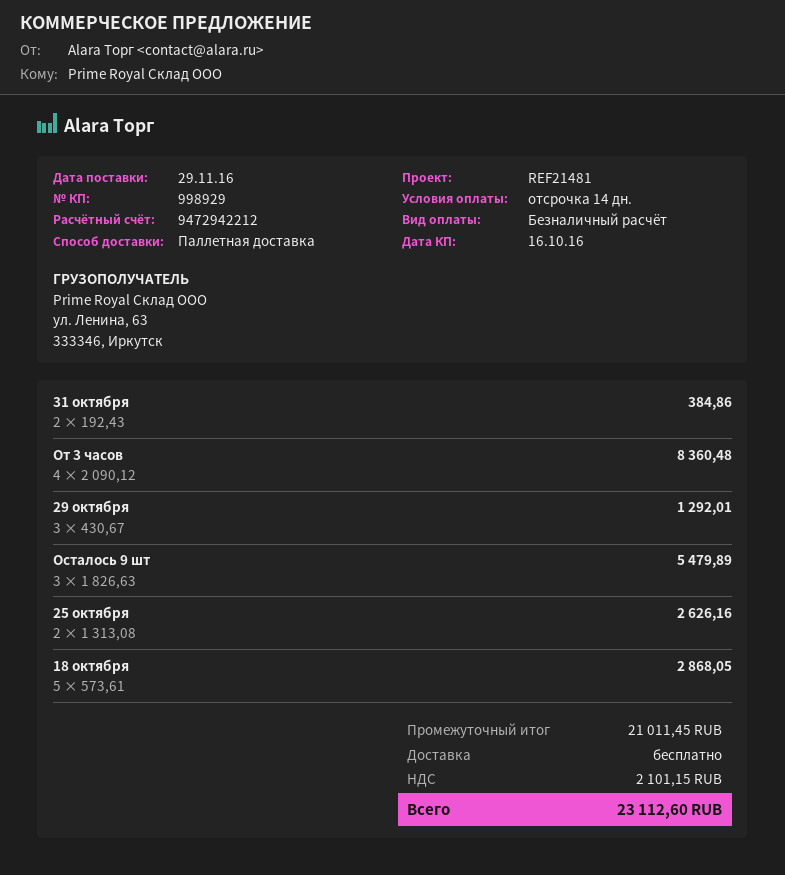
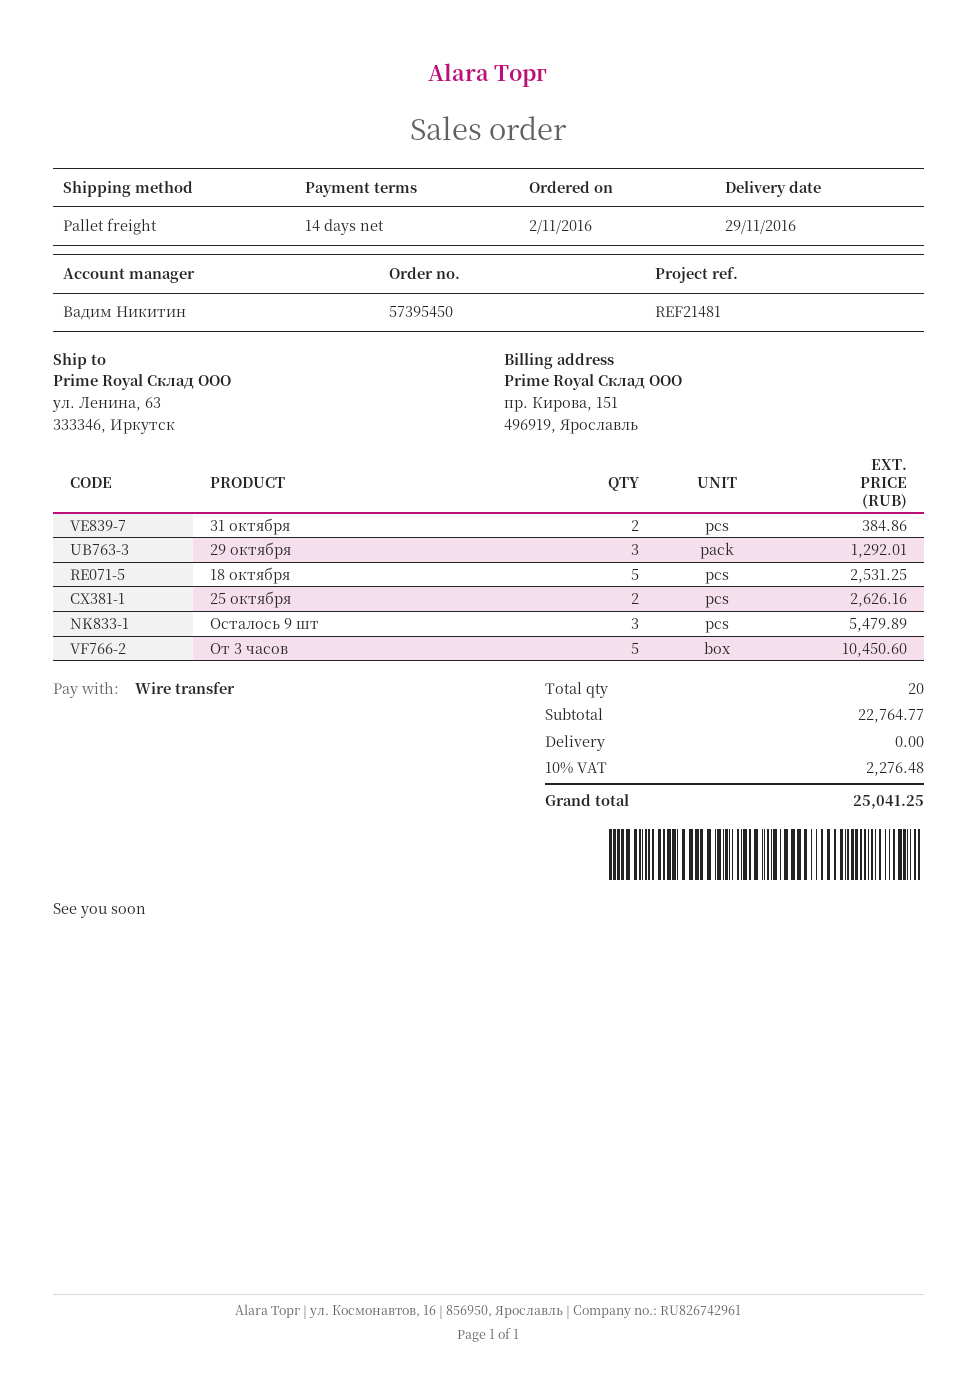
От 3 часов: 4 for 8360.48 -> 5 for 10450.60
18 октября: 5 for 2868.05 -> 5 for 2531.25
subtotal: 21011.45 -> 22764.77
tax: 2101.15 -> 2276.48
total: 23112.60 -> 25041.25

